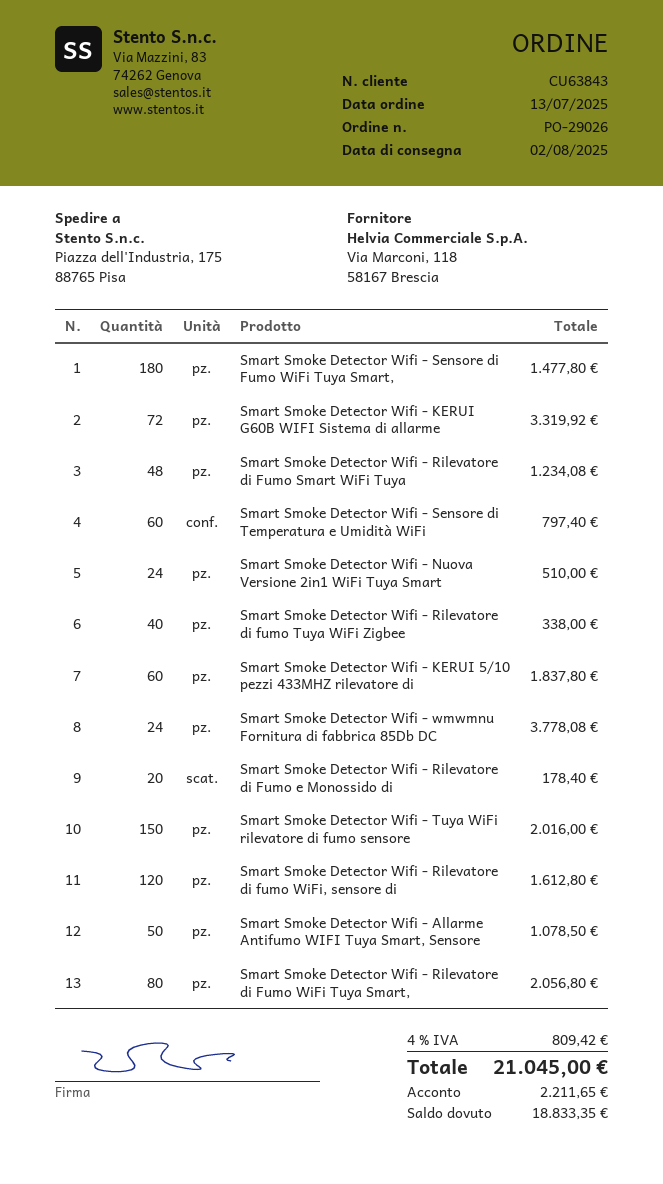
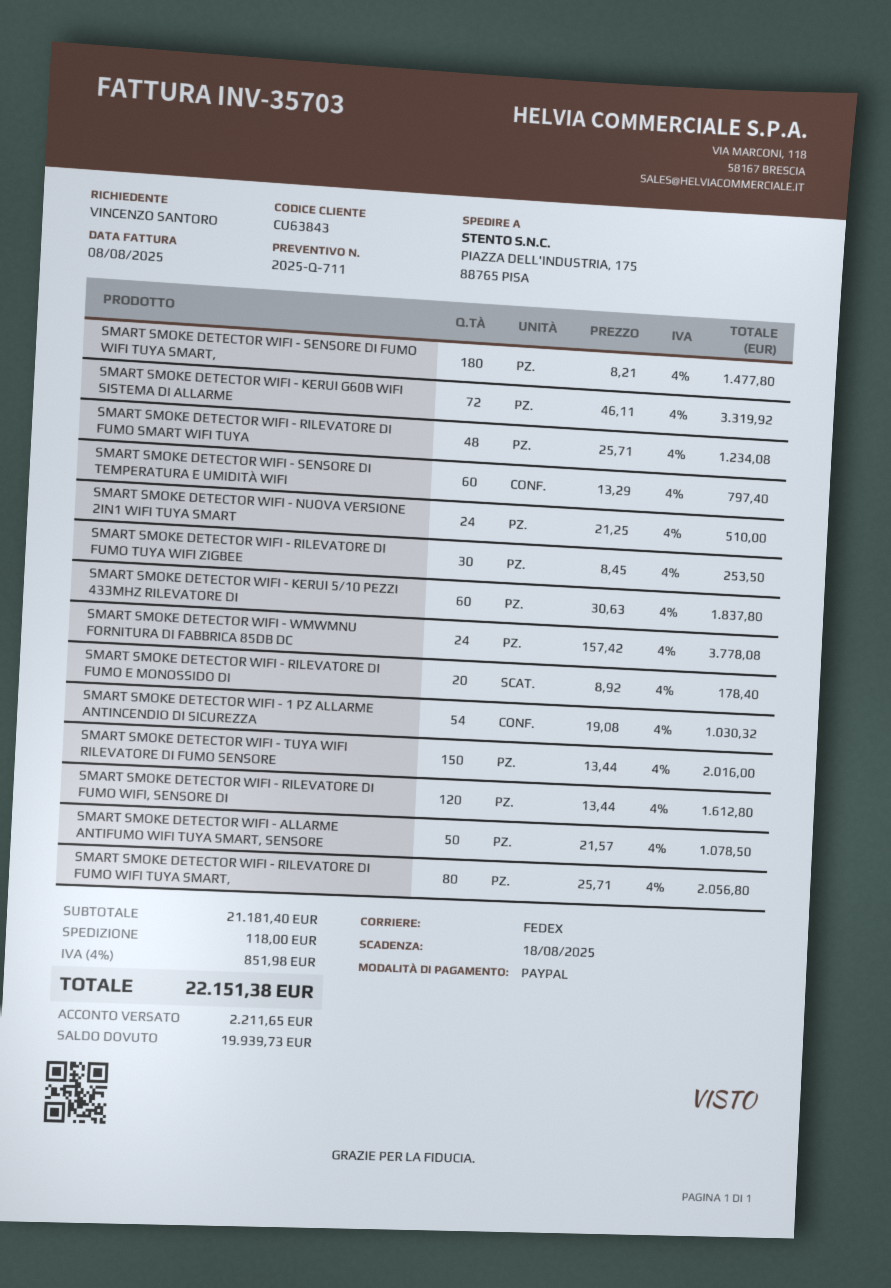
Smart Smoke Detector Wifi - Rilevatore di fumo Tuya WiFi Zigbee: 40 for 338.00 -> 30 for 253.50
SMART SMOKE DETECTOR WIFI - 1 PZ ALLARME ANTINCENDIO DI SICUREZZA: none -> 54 for 1030.32
shipping: none -> 118.00
tax: 4% = 809.42 -> 4% = 851.98
total: 21045.00 -> 22151.38
balance: 18833.35 -> 19939.73

